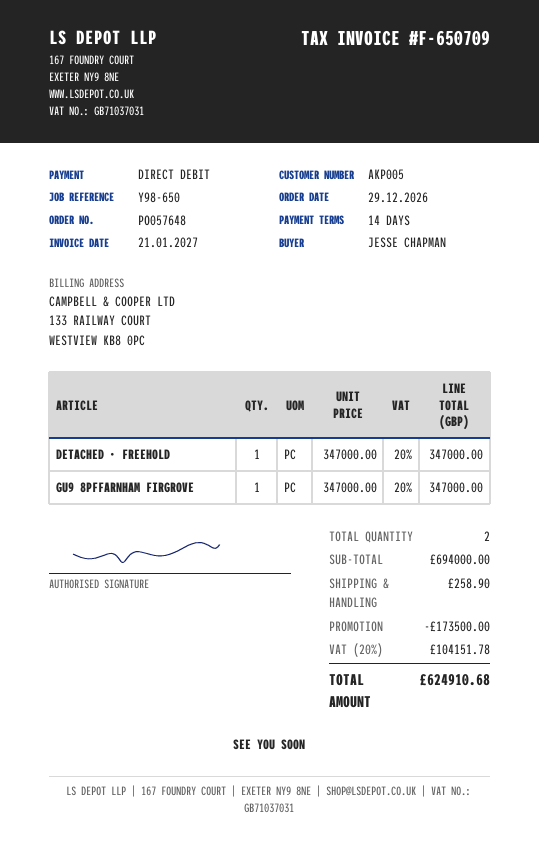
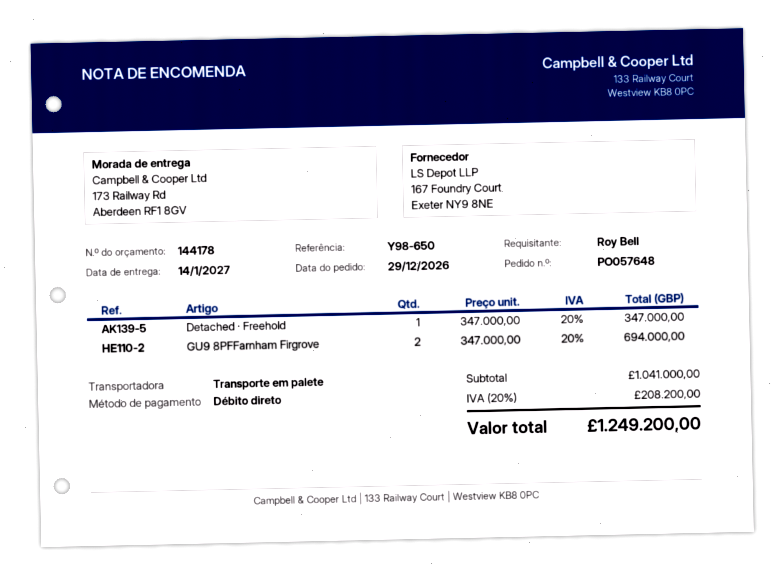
ordered by: JESSE CHAPMAN -> Roy Bell
GU9 8PFFARNHAM FIRGROVE: 1 x 347000.00 = 347000.00 -> 2 x 347000.00 = 694000.00
subtotal: 694000.00 -> 1041000.00
discount: 173500.00 -> none
shipping: 258.90 -> none
tax: 20% = 104151.78 -> 20% = 208200.00
total: 624910.68 -> 1249200.00

